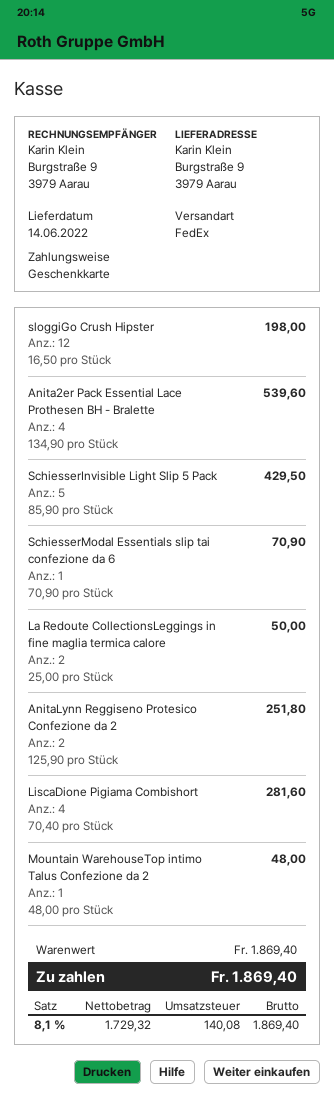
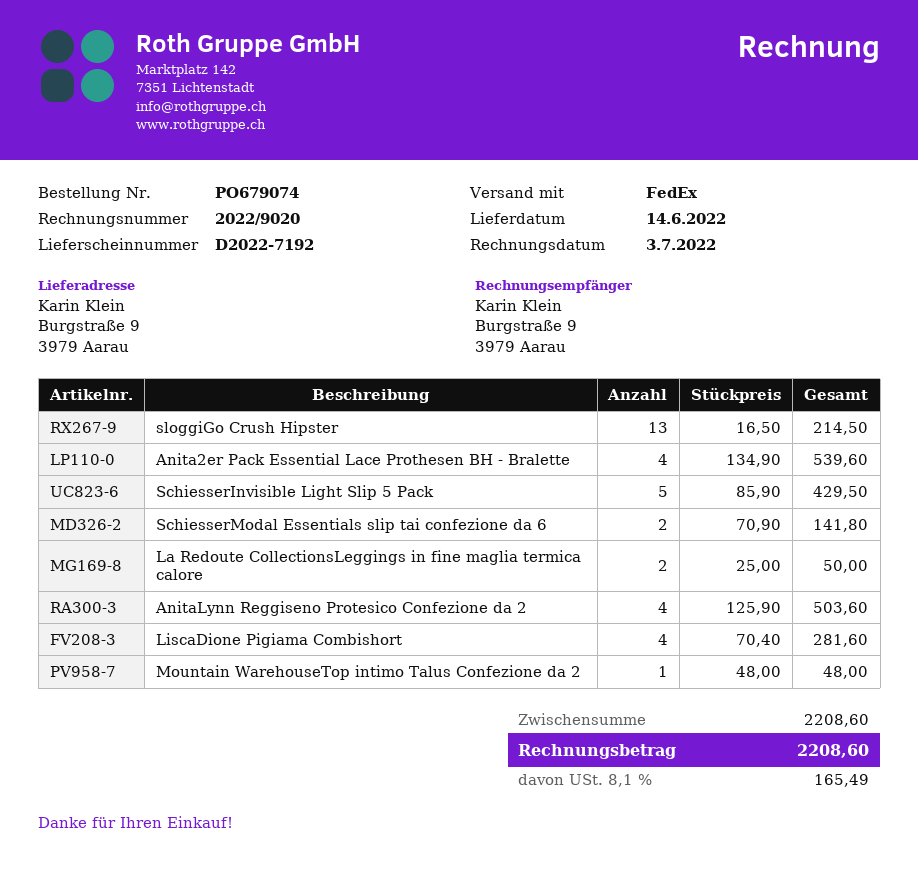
sloggiGo Crush Hipster: 12 x 16.50 = 198.00 -> 13 x 16.50 = 214.50
SchiesserModal Essentials slip tai confezione da 6: 1 x 70.90 = 70.90 -> 2 x 70.90 = 141.80
AnitaLynn Reggiseno Protesico Confezione da 2: 2 x 125.90 = 251.80 -> 4 x 125.90 = 503.60
subtotal: 1869.40 -> 2208.60
tax: 8.1% = 140.08 -> 8.1% = 165.49
total: 1869.40 -> 2208.60

